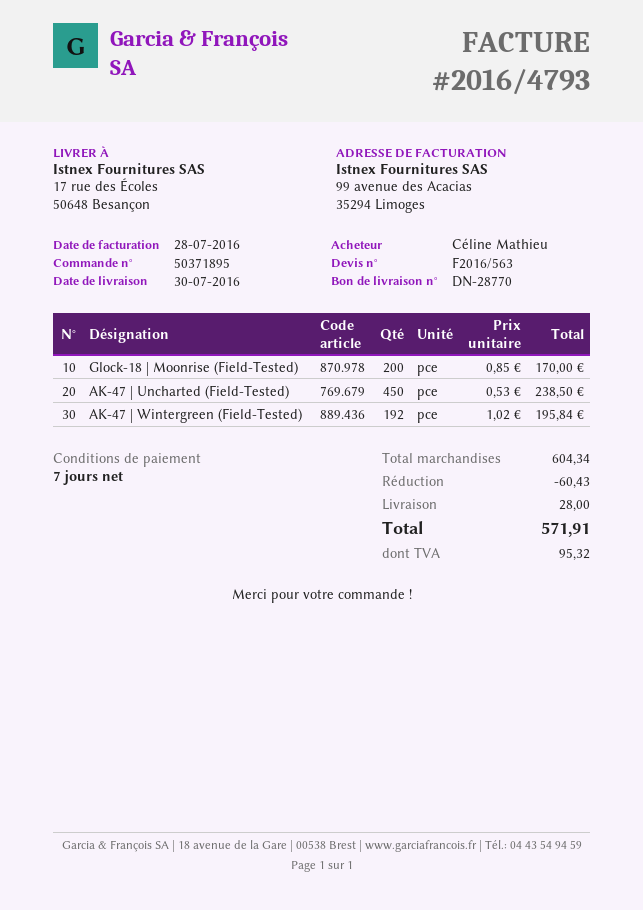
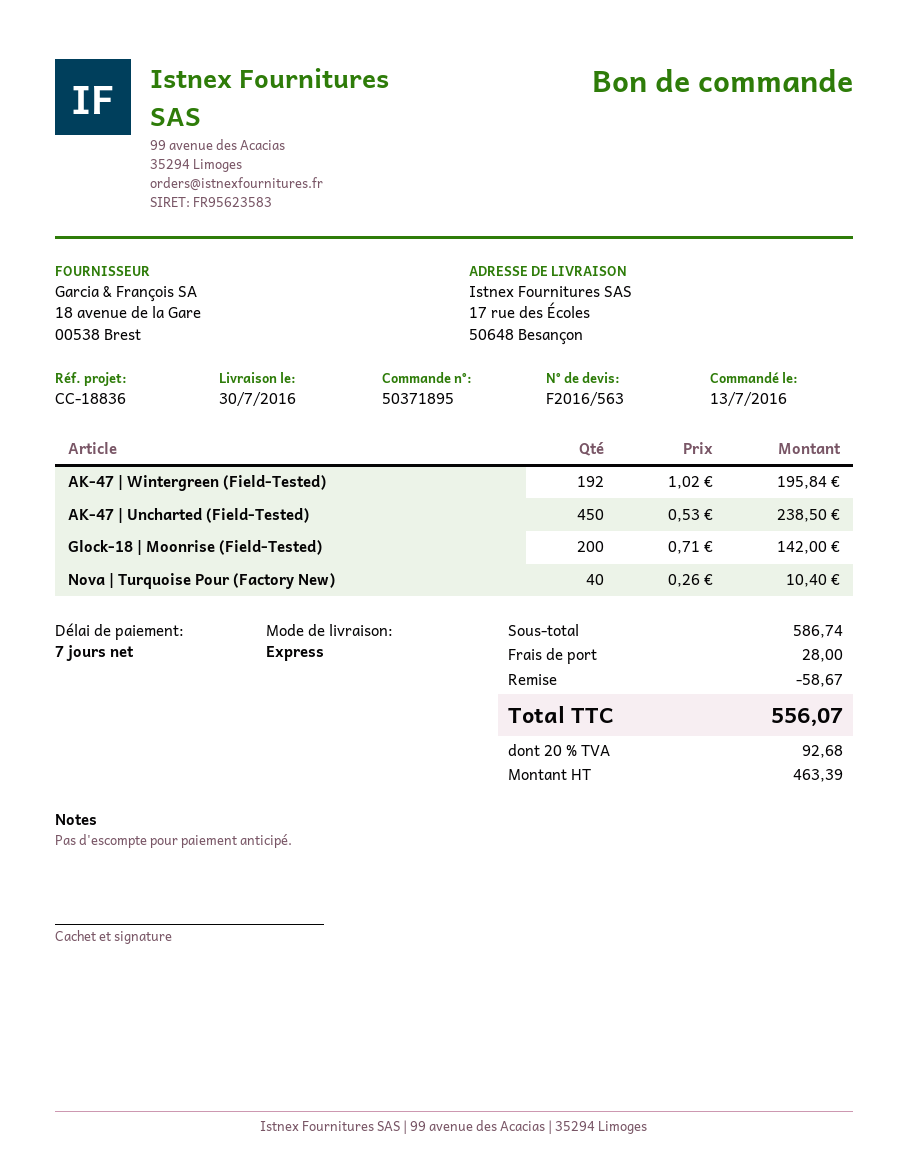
Glock-18 | Moonrise (Field-Tested): 200 x 0.85 = 170.00 -> 200 x 0.71 = 142.00
Nova | Turquoise Pour (Factory New): none -> 40 x 0.26 = 10.40
subtotal: 604.34 -> 586.74
discount: 60.43 -> 58.67
tax: 95.32 -> 92.68
total: 571.91 -> 556.07

